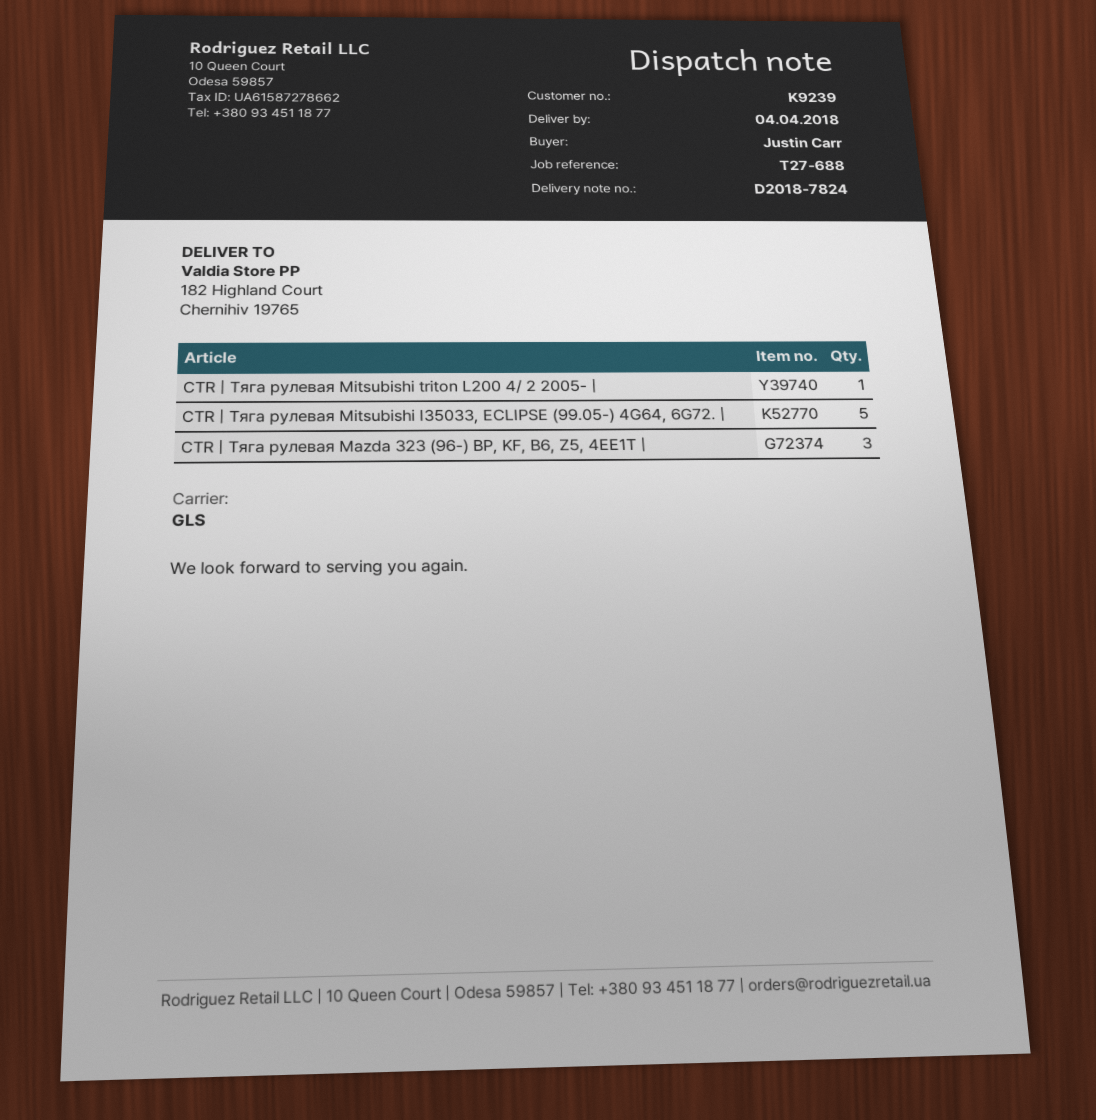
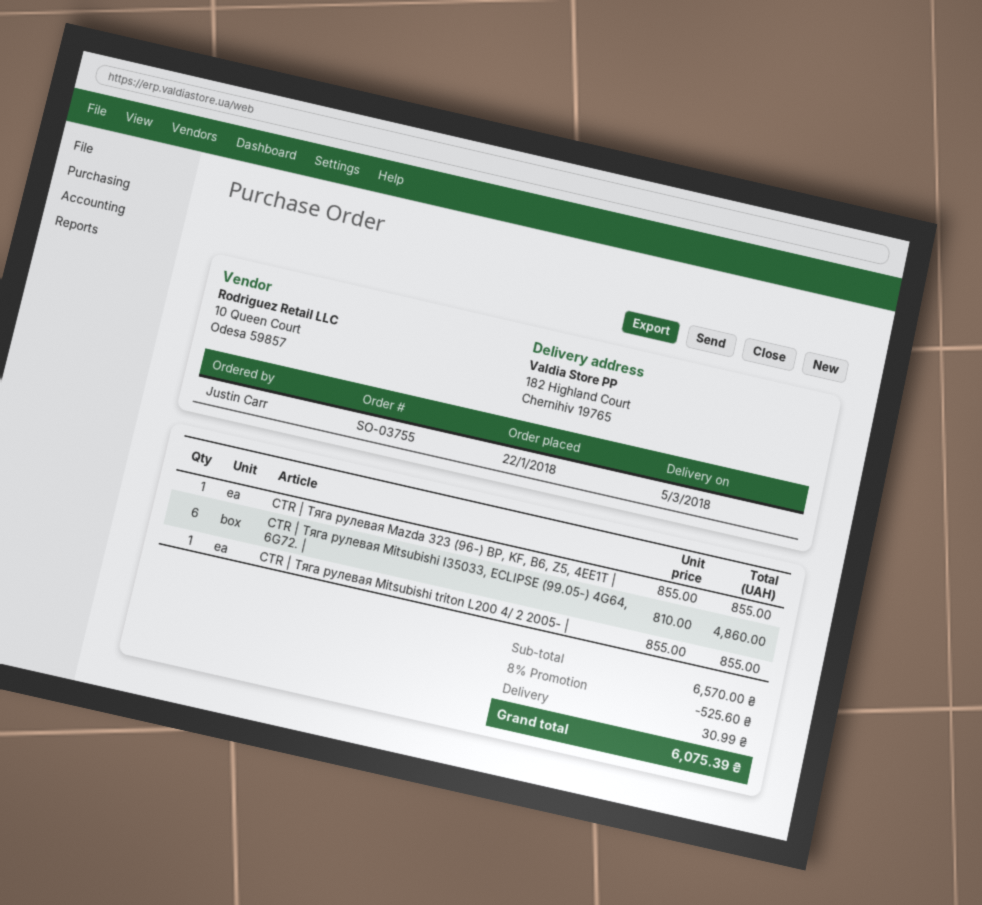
delivery date: 2018-04-04 -> 2018-03-05
CTR | Тяга рулевая Mitsubishi I35033, ECLIPSE (99.05-) 4G64, 6G72. |: 5 -> 6
CTR | Тяга рулевая Mazda 323 (96-) BP, KF, B6, Z5, 4EE1T |: 3 -> 1

